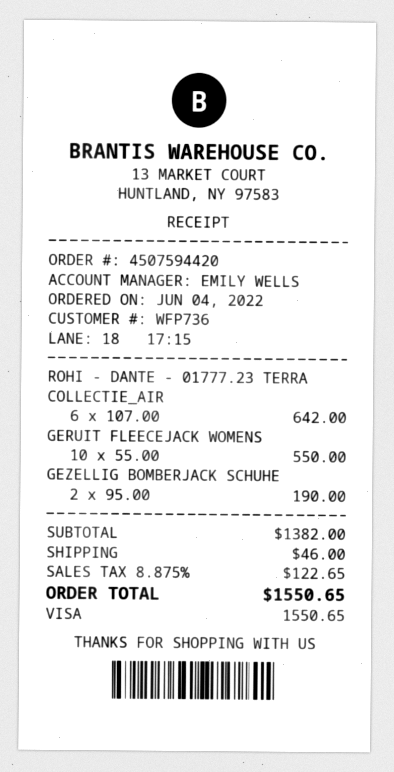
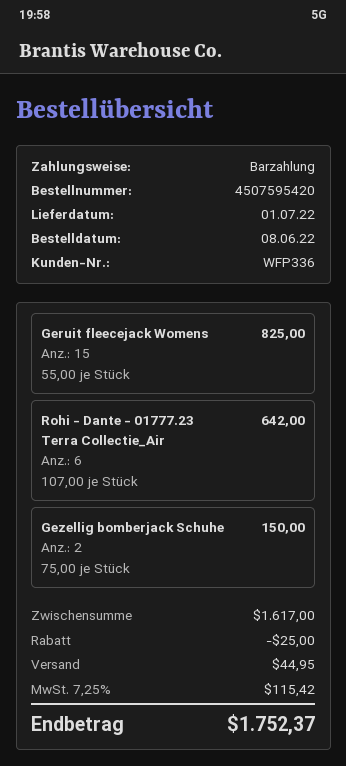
order number: 4507594420 -> 4507595420
order date: 2022-06-04 -> 2022-06-08
customer number: WFP736 -> WFP336
payment method: Visa -> cash
GERUIT FLEECEJACK WOMENS: 10 x 55.00 = 550.00 -> 15 x 55.00 = 825.00
GEZELLIG BOMBERJACK SCHUHE: 2 x 95.00 = 190.00 -> 2 x 75.00 = 150.00
subtotal: 1382.00 -> 1617.00
discount: none -> 25.00
shipping: 46.00 -> 44.95
tax: 8.875% = 122.65 -> 7.25% = 115.42
total: 1550.65 -> 1752.37

